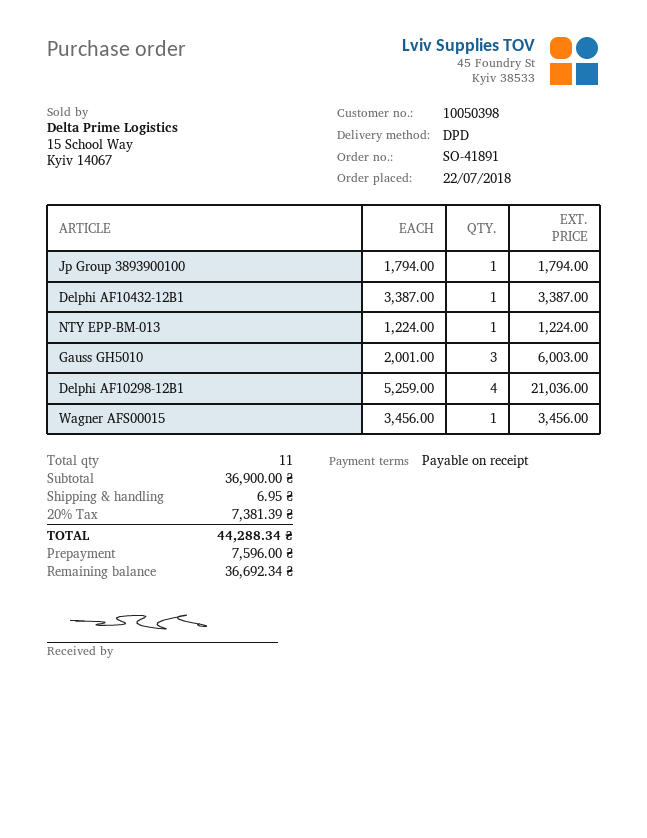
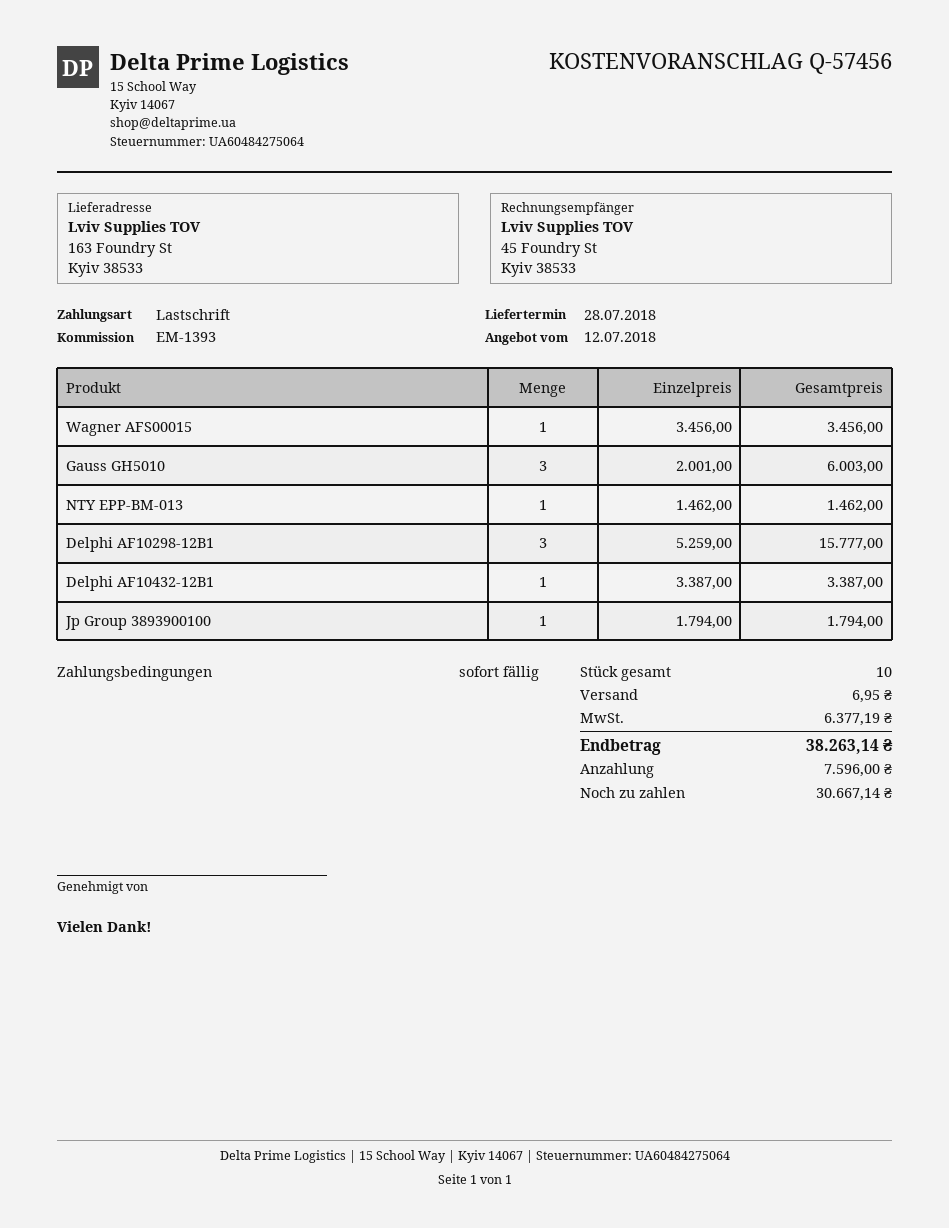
NTY EPP-BM-013: 1 x 1224.00 = 1224.00 -> 1 x 1462.00 = 1462.00
Delphi AF10298-12B1: 4 x 5259.00 = 21036.00 -> 3 x 5259.00 = 15777.00
total quantity: 11 -> 10
tax: 7381.39 -> 6377.19
total: 44288.34 -> 38263.14
balance: 36692.34 -> 30667.14

